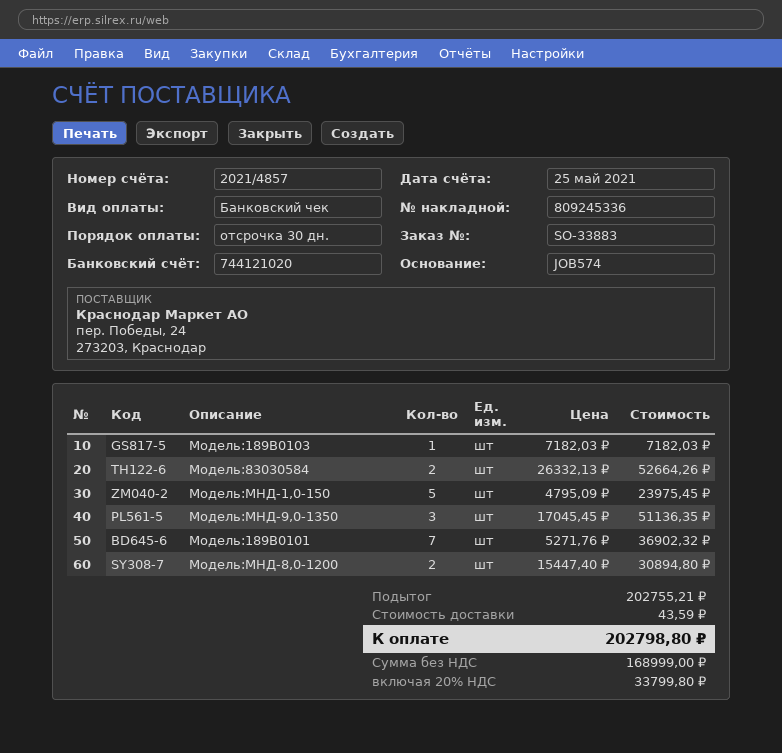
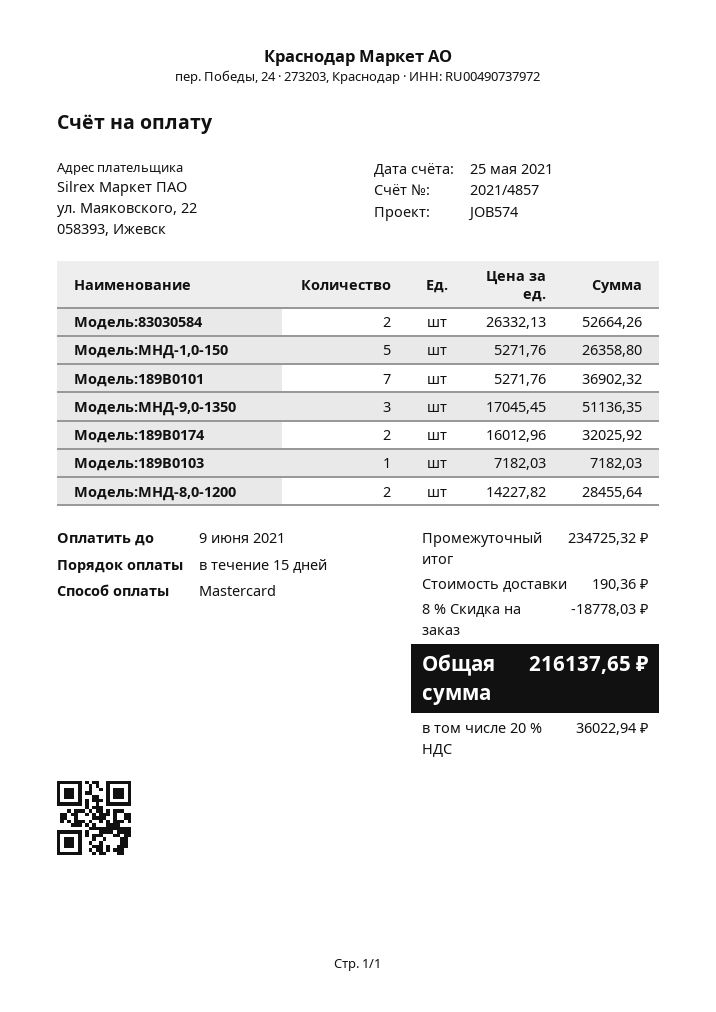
payment terms: 30 days -> 15 days
payment method: cheque -> Mastercard
Модель:МНД-1,0-150: 5 x 4795.09 = 23975.45 -> 5 x 5271.76 = 26358.80
Модель:МНД-8,0-1200: 2 x 15447.40 = 30894.80 -> 2 x 14227.82 = 28455.64
Модель:189B0174: none -> 2 x 16012.96 = 32025.92
subtotal: 202755.21 -> 234725.32
discount: none -> 8% = 18778.03
shipping: 43.59 -> 190.36
tax: 20% = 33799.80 -> 20% = 36022.94
total: 202798.80 -> 216137.65

